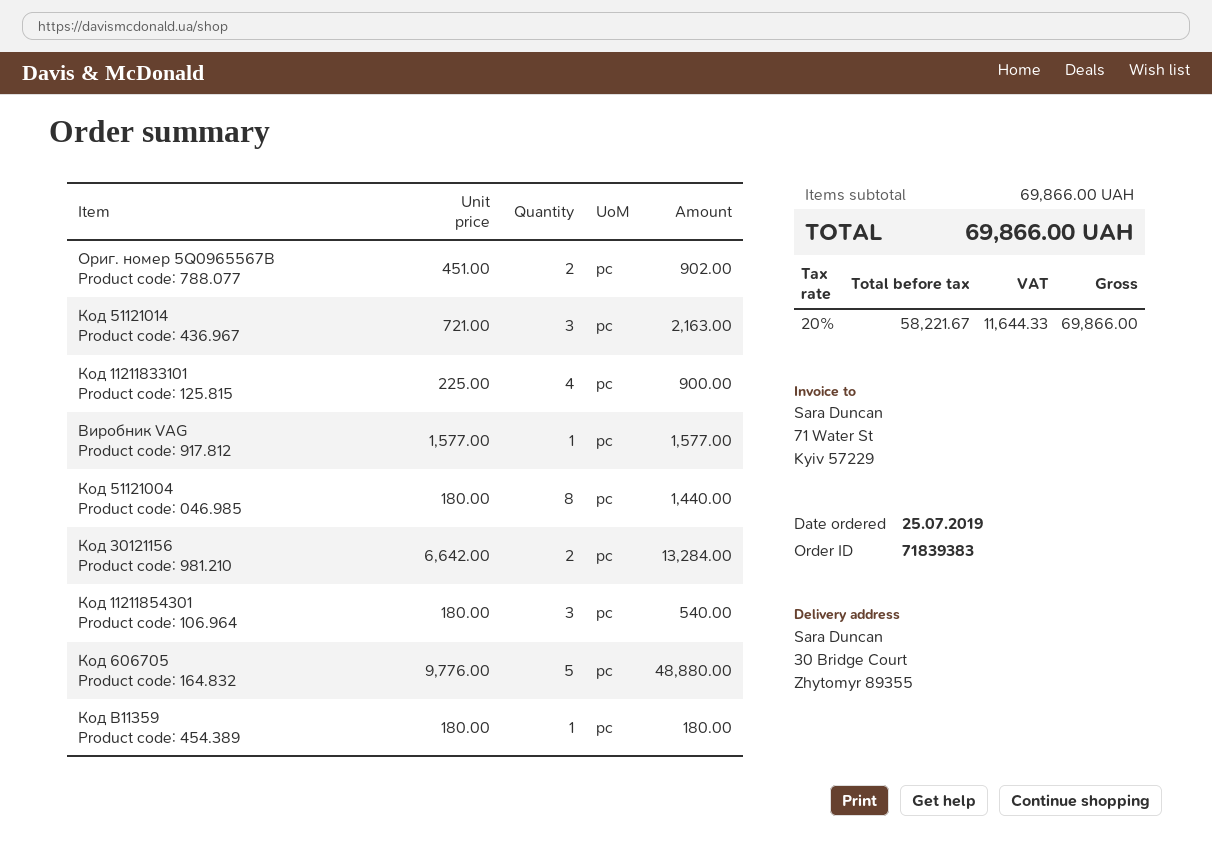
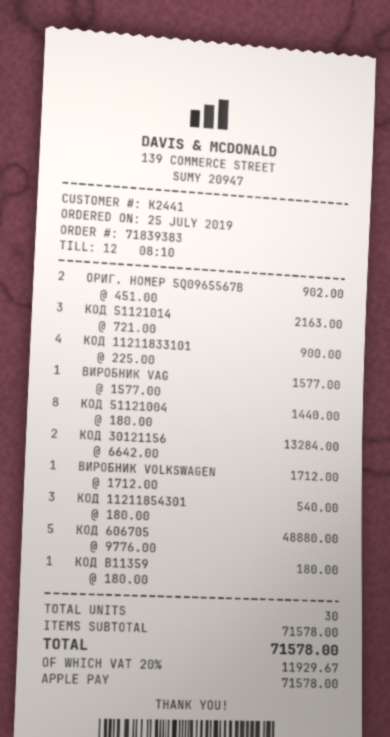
ВИРОБНИК VOLKSWAGEN: none -> 1 x 1712.00 = 1712.00
subtotal: 69866.00 -> 71578.00
tax: 20% = 11644.33 -> 20% = 11929.67
total: 69866.00 -> 71578.00

